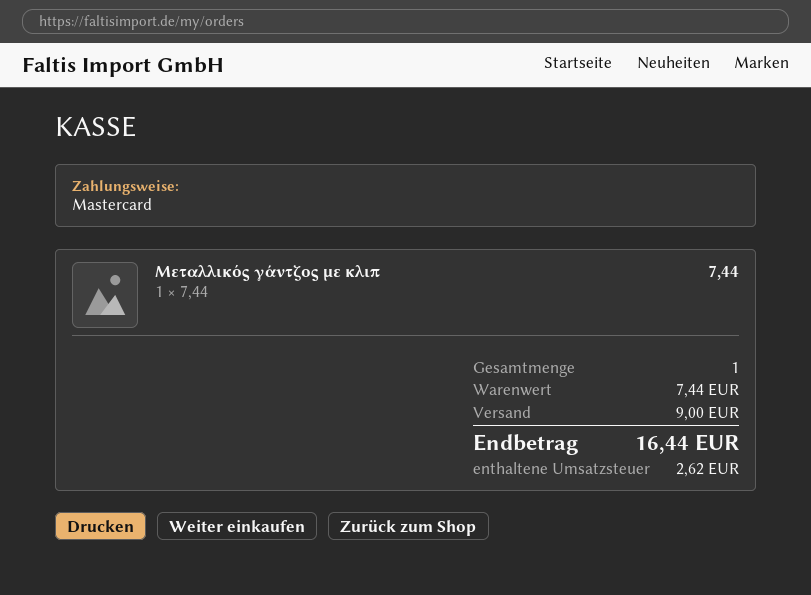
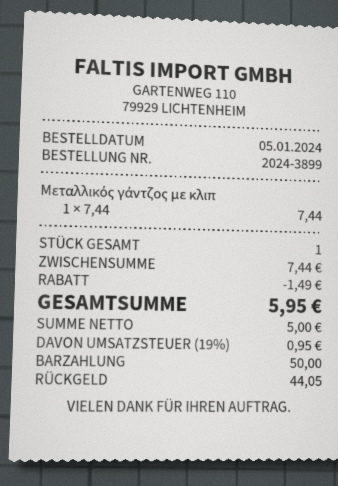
payment method: Mastercard -> cash
discount: none -> 1.49
shipping: 9.00 -> none
tax: 2.62 -> 0.95
total: 16.44 -> 5.95

